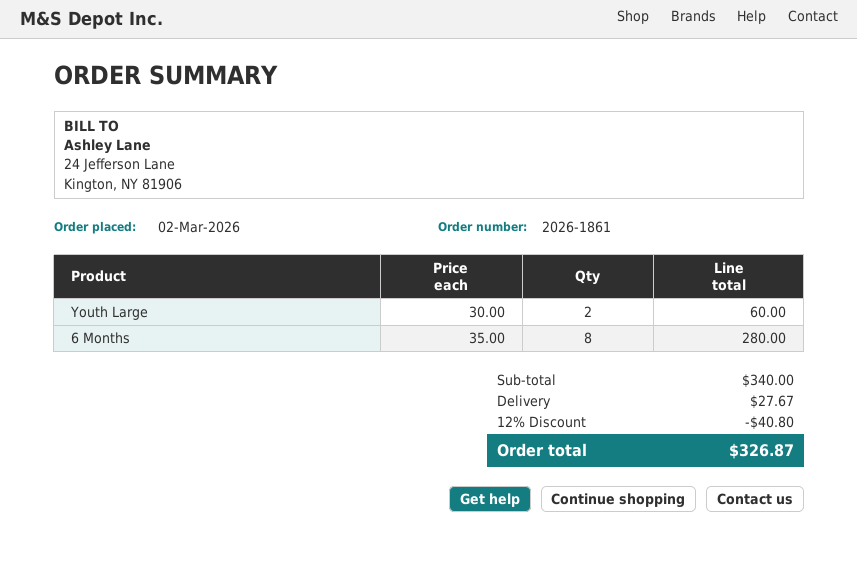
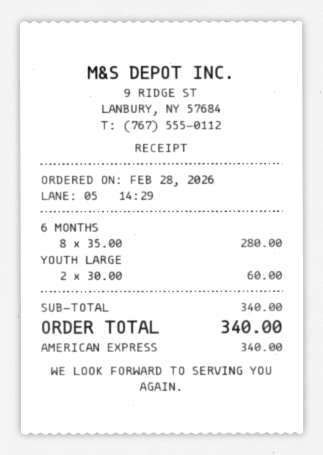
order date: 2026-03-02 -> 2026-02-28
discount: 12% = 40.80 -> none
shipping: 27.67 -> none
total: 326.87 -> 340.00

